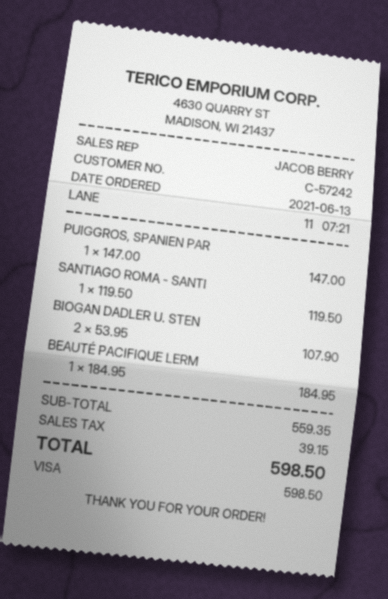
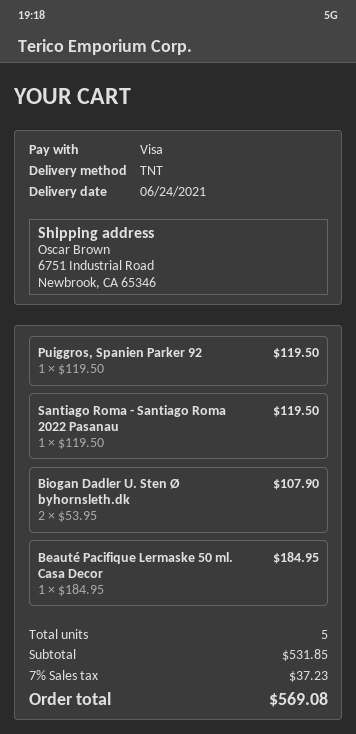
PUIGGROS, SPANIEN PAR: 1 x 147.00 = 147.00 -> 1 x 119.50 = 119.50
subtotal: 559.35 -> 531.85
tax: 39.15 -> 37.23
total: 598.50 -> 569.08

